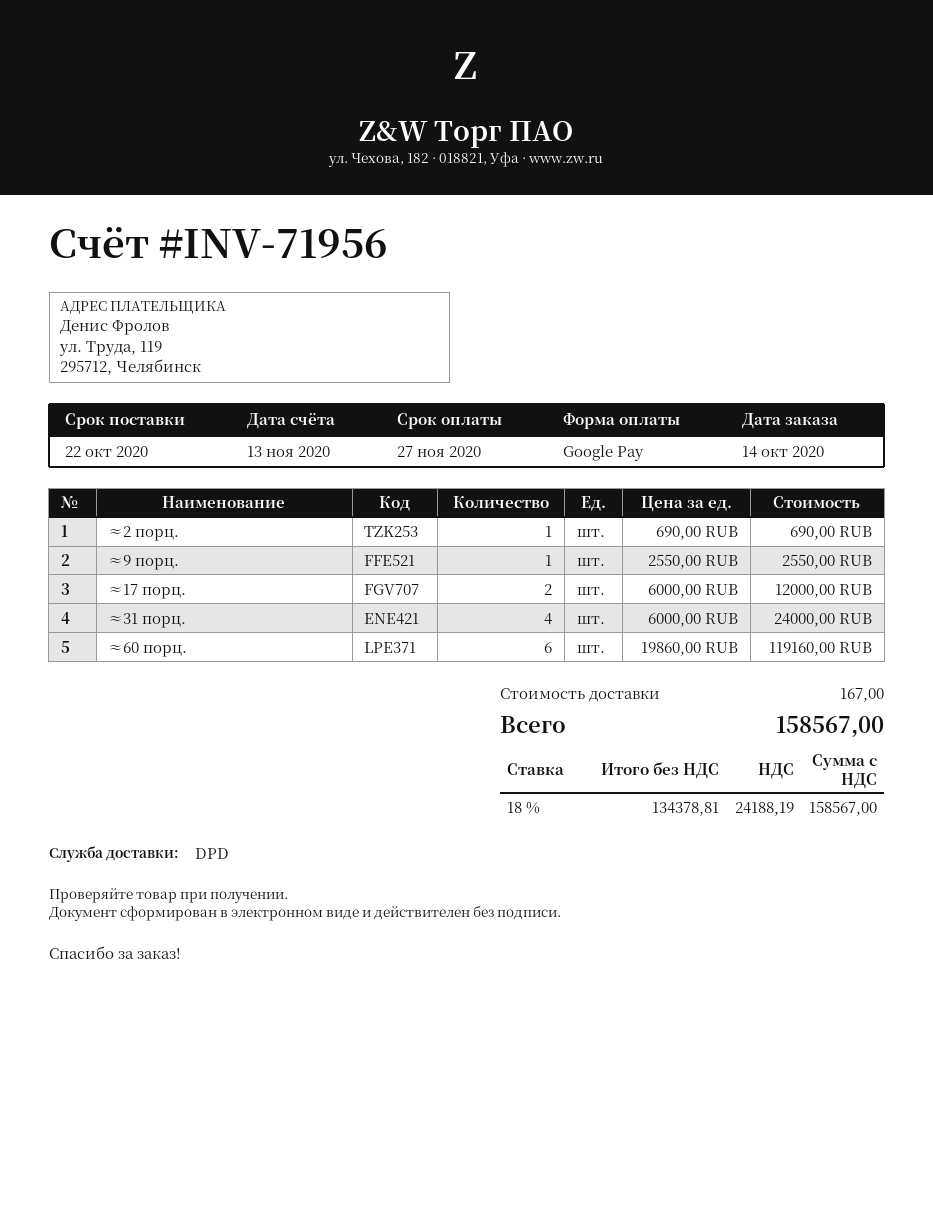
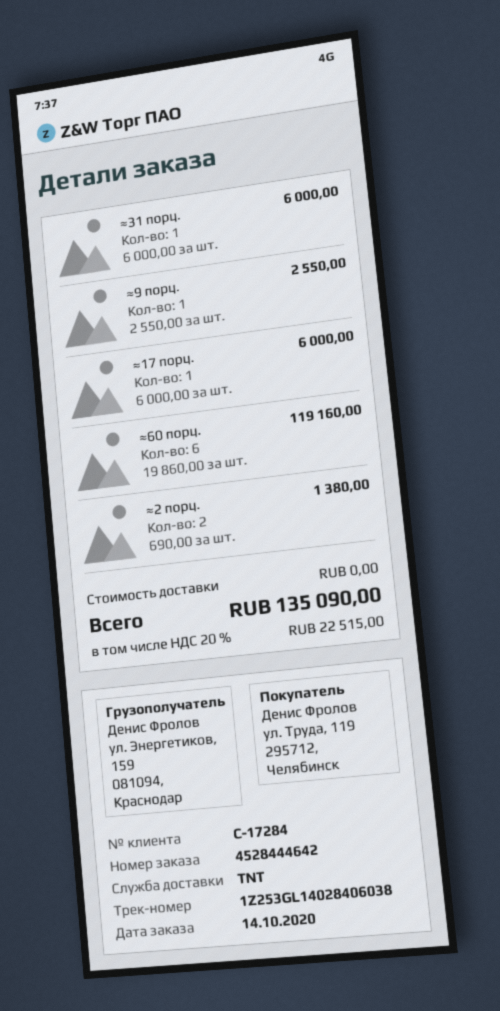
shipping method: DPD -> TNT
≈2 порц.: 1 x 690.00 = 690.00 -> 2 x 690.00 = 1380.00
≈17 порц.: 2 x 6000.00 = 12000.00 -> 1 x 6000.00 = 6000.00
≈31 порц.: 4 x 6000.00 = 24000.00 -> 1 x 6000.00 = 6000.00
shipping: 167.00 -> 0.00
tax: 18% = 24188.19 -> 20% = 22515.00
total: 158567.00 -> 135090.00

